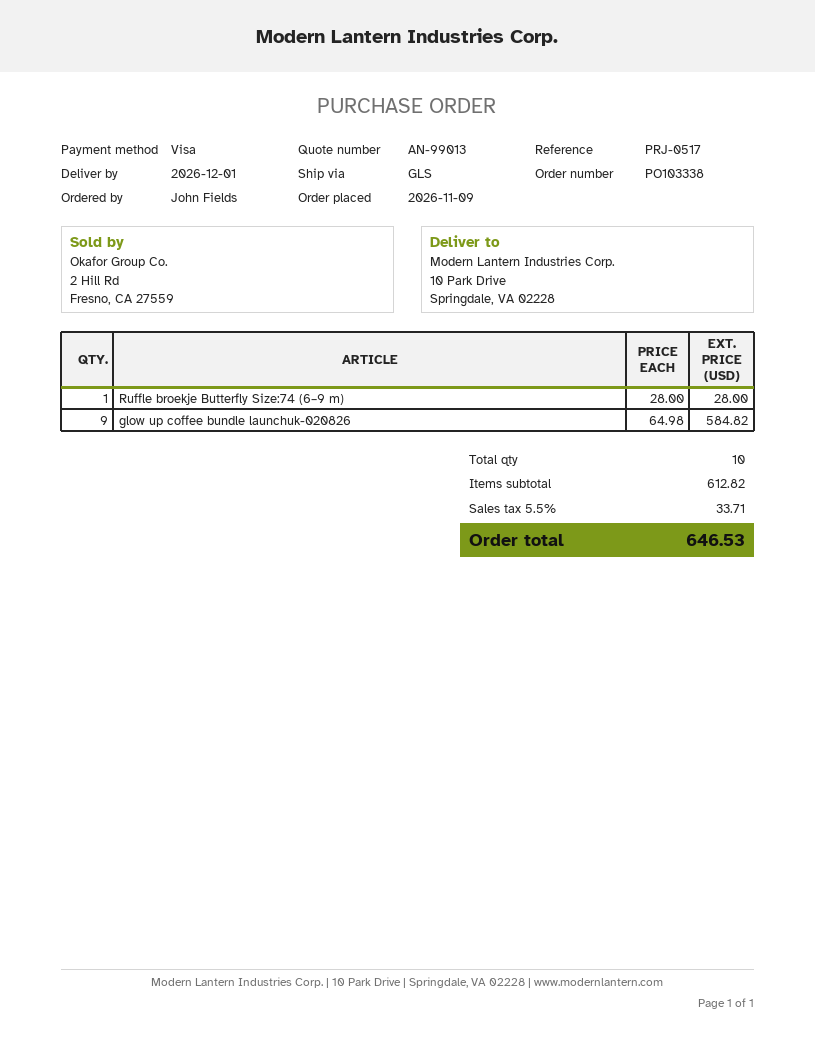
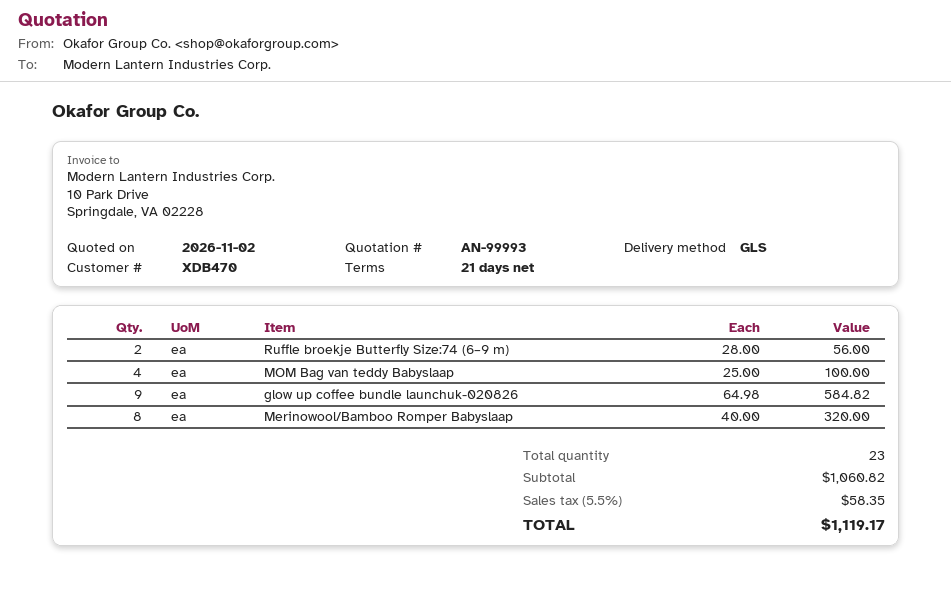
quote number: AN-99013 -> AN-99993
Ruffle broekje Butterfly Size:74 (6–9 m): 1 x 28.00 = 28.00 -> 2 x 28.00 = 56.00
MOM Bag van teddy Babyslaap: none -> 4 x 25.00 = 100.00
Merinowool/Bamboo Romper Babyslaap: none -> 8 x 40.00 = 320.00
total quantity: 10 -> 23
subtotal: 612.82 -> 1060.82
tax: 5.5% = 33.71 -> 5.5% = 58.35
total: 646.53 -> 1119.17

